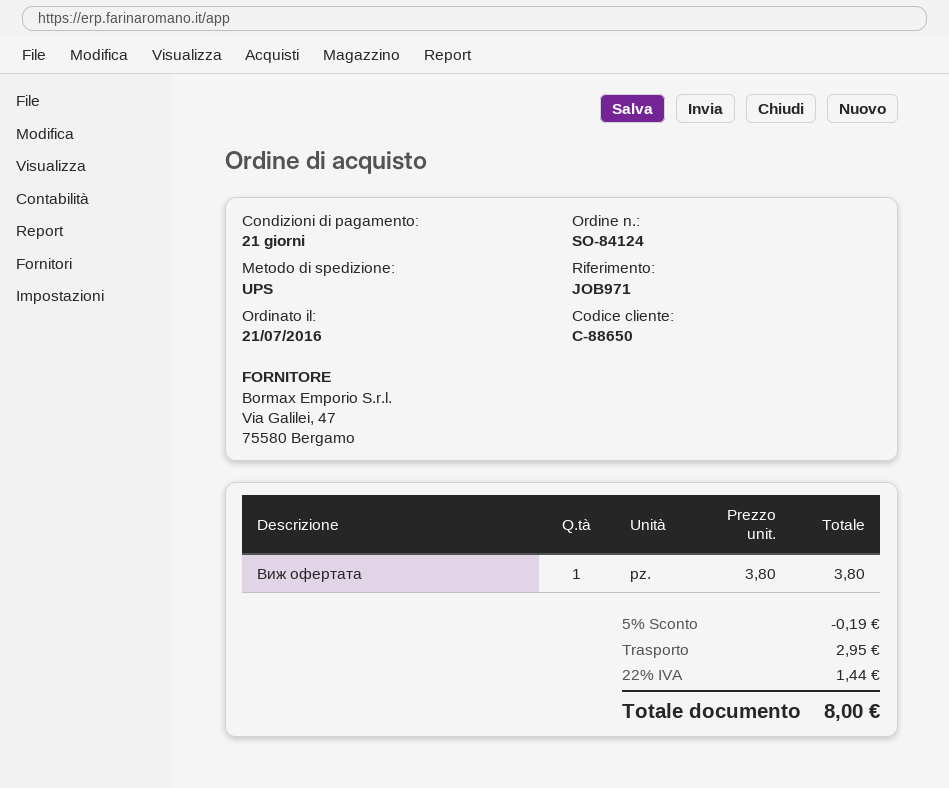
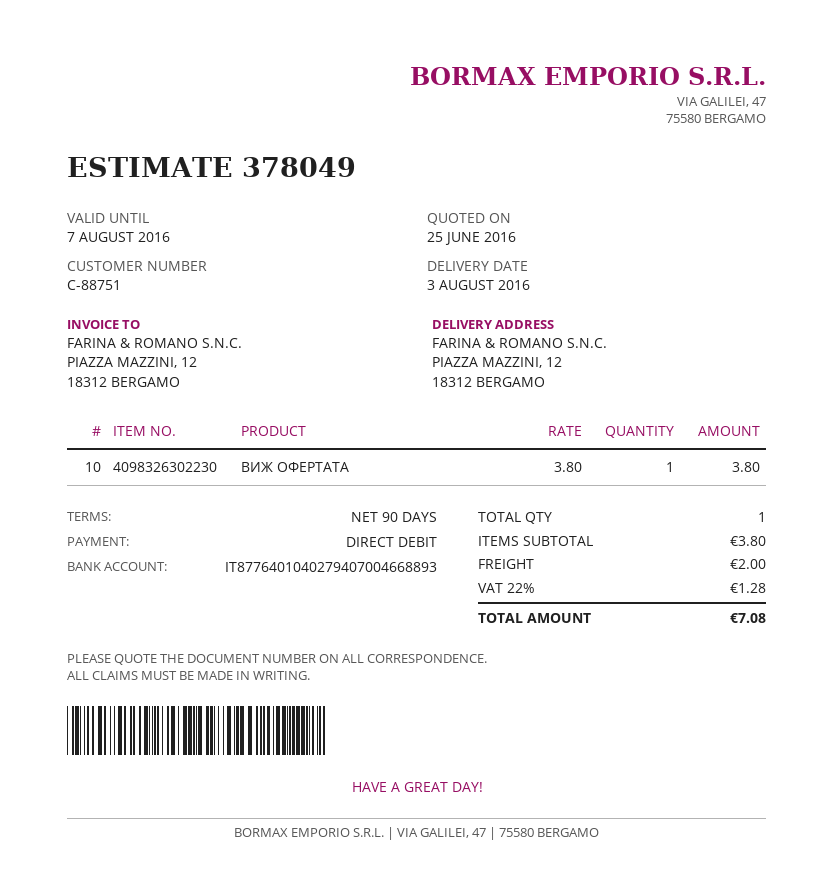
payment terms: 21 days -> 90 days
customer number: C-88650 -> C-88751
discount: 5% = 0.19 -> none
shipping: 2.95 -> 2.00
tax: 22% = 1.44 -> 22% = 1.28
total: 8.00 -> 7.08

